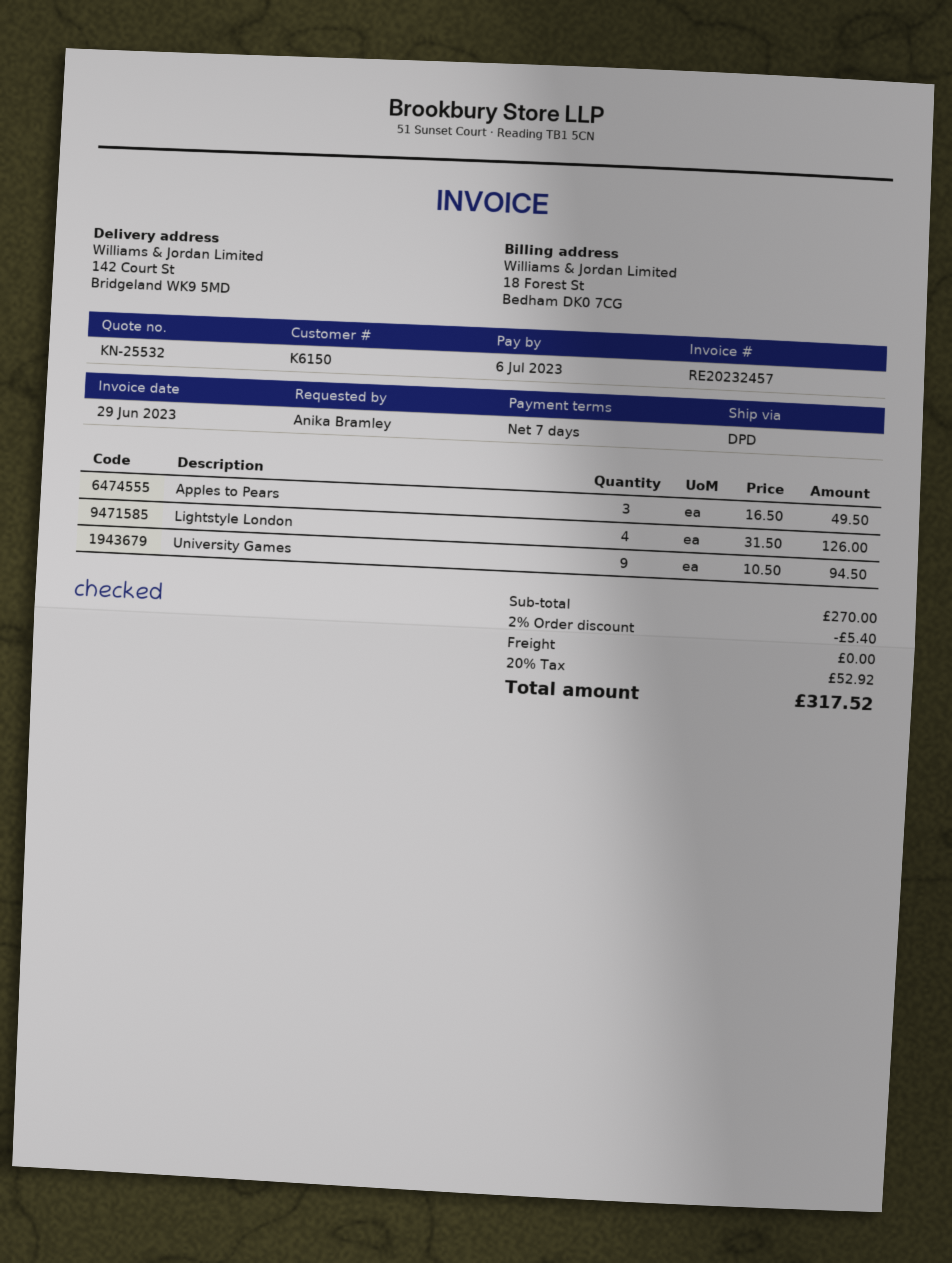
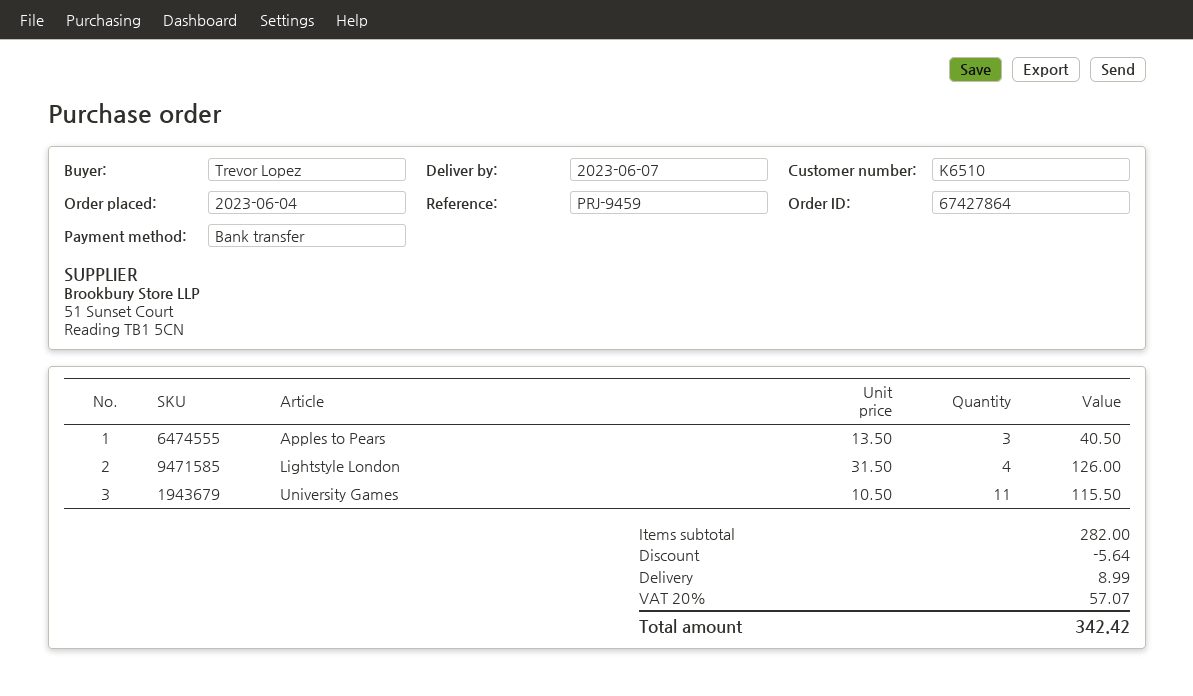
customer number: K6150 -> K6510
ordered by: Anika Bramley -> Trevor Lopez
Apples to Pears: 3 x 16.50 = 49.50 -> 3 x 13.50 = 40.50
University Games: 9 x 10.50 = 94.50 -> 11 x 10.50 = 115.50
subtotal: 270.00 -> 282.00
discount: 5.40 -> 5.64
shipping: 0.00 -> 8.99
tax: 20% = 52.92 -> 20% = 57.07
total: 317.52 -> 342.42

